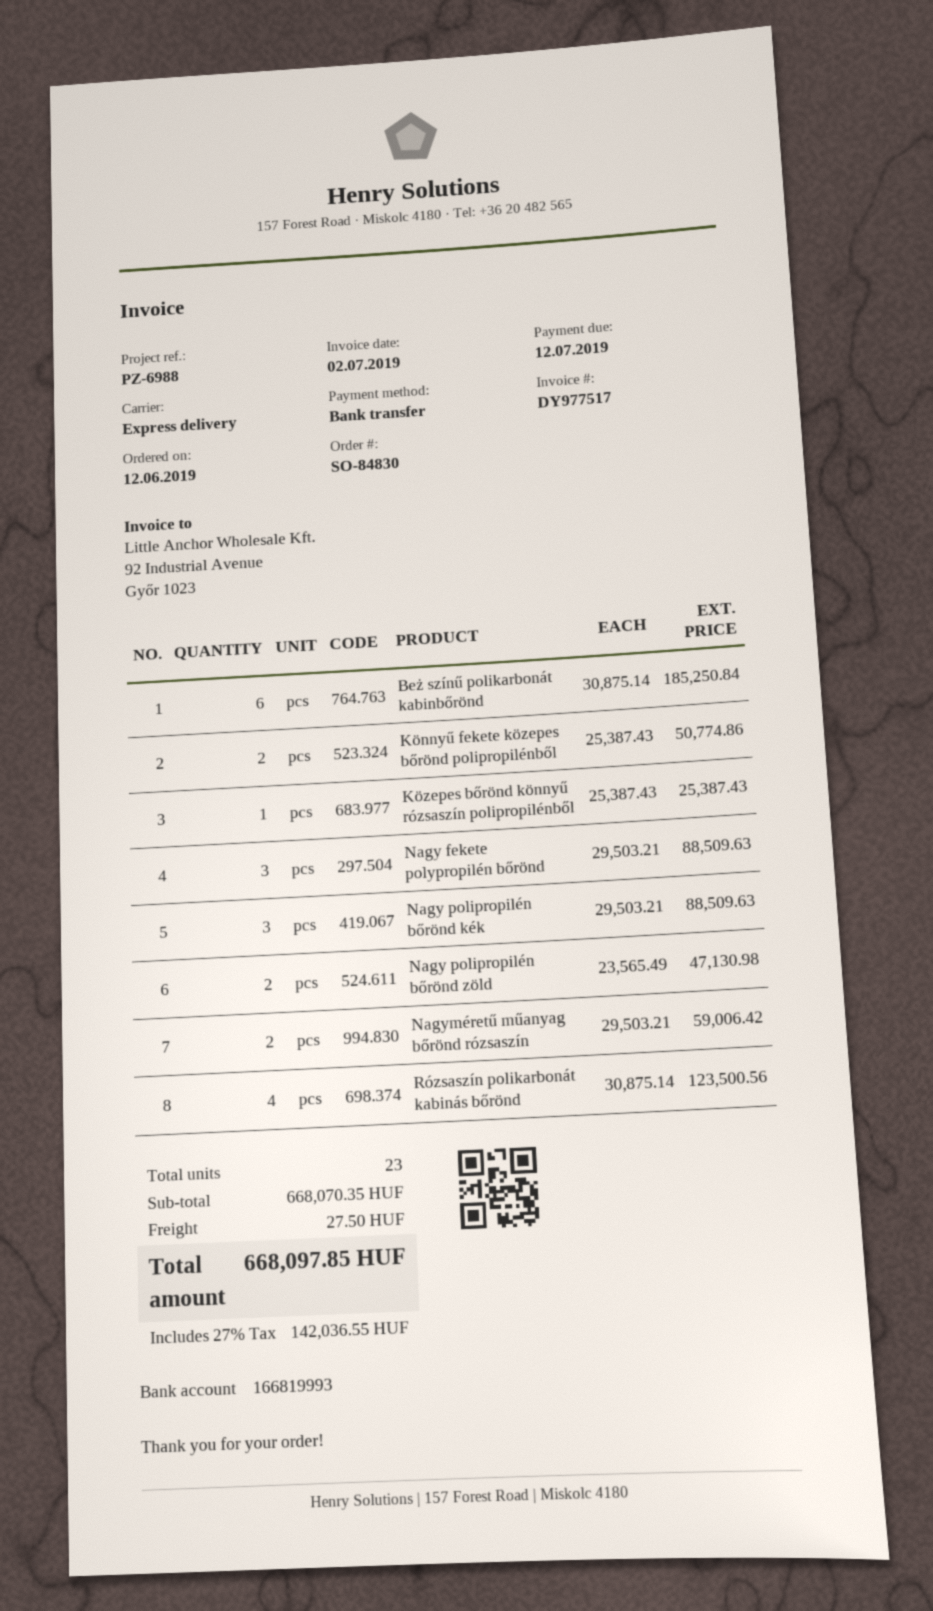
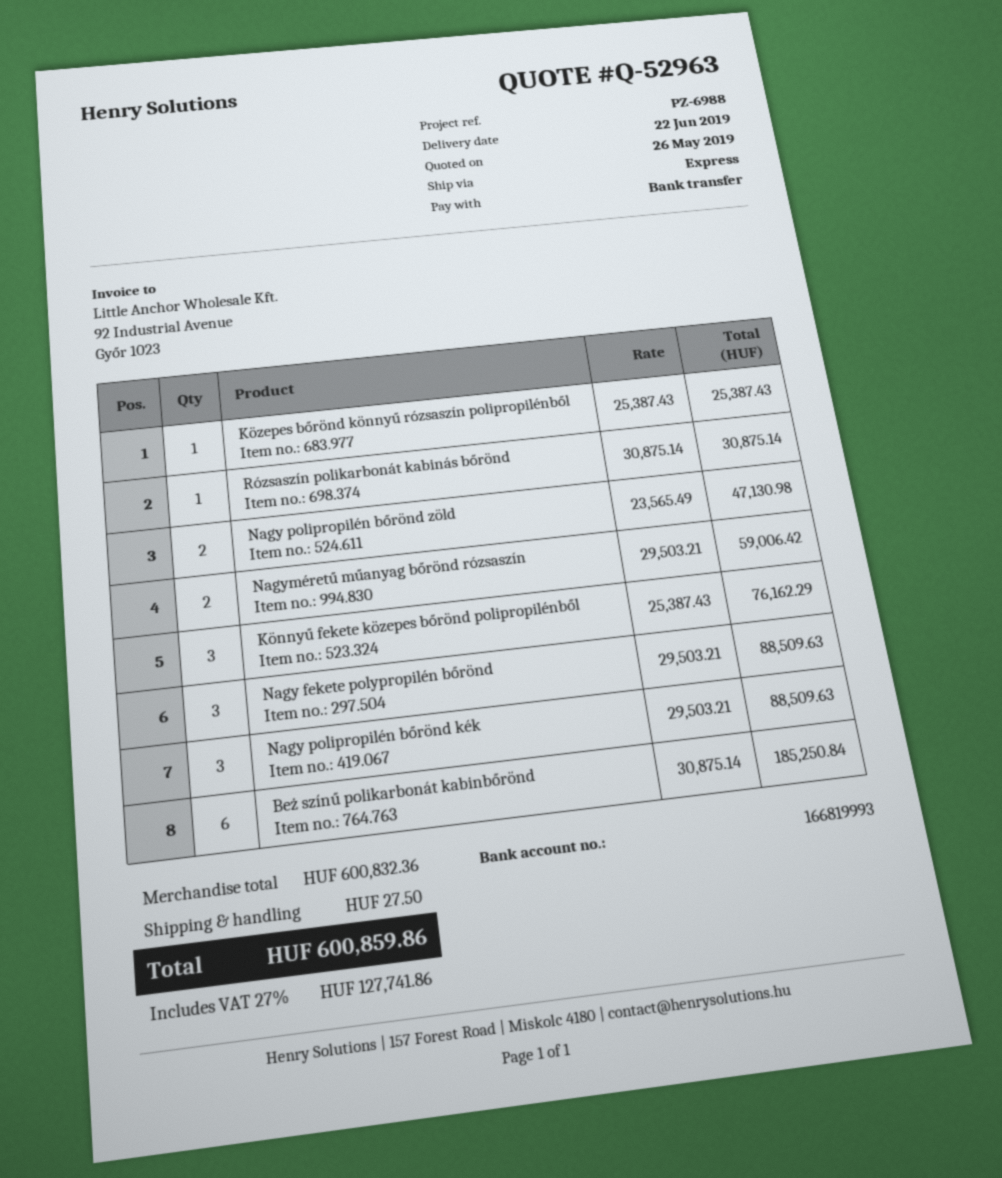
Könnyű fekete közepes bőrönd polipropilénből: 2 x 25387.43 = 50774.86 -> 3 x 25387.43 = 76162.29
Rózsaszín polikarbonát kabinás bőrönd: 4 x 30875.14 = 123500.56 -> 1 x 30875.14 = 30875.14
subtotal: 668070.35 -> 600832.36
tax: 27% = 142036.55 -> 27% = 127741.86
total: 668097.85 -> 600859.86

